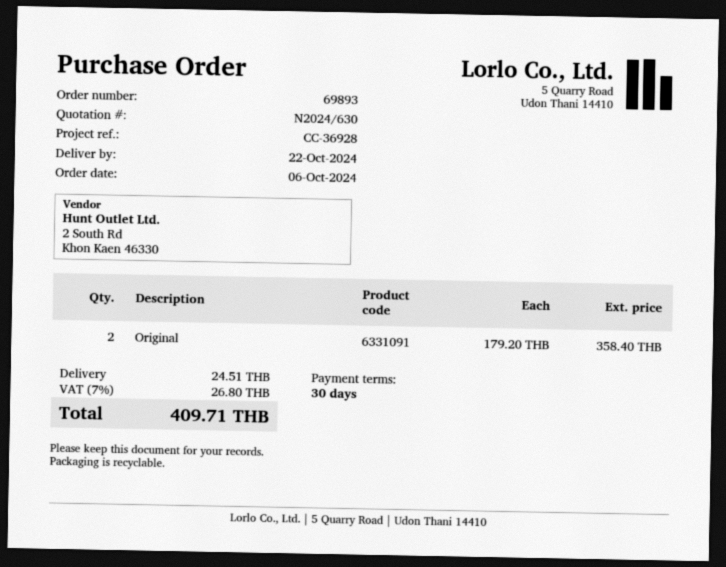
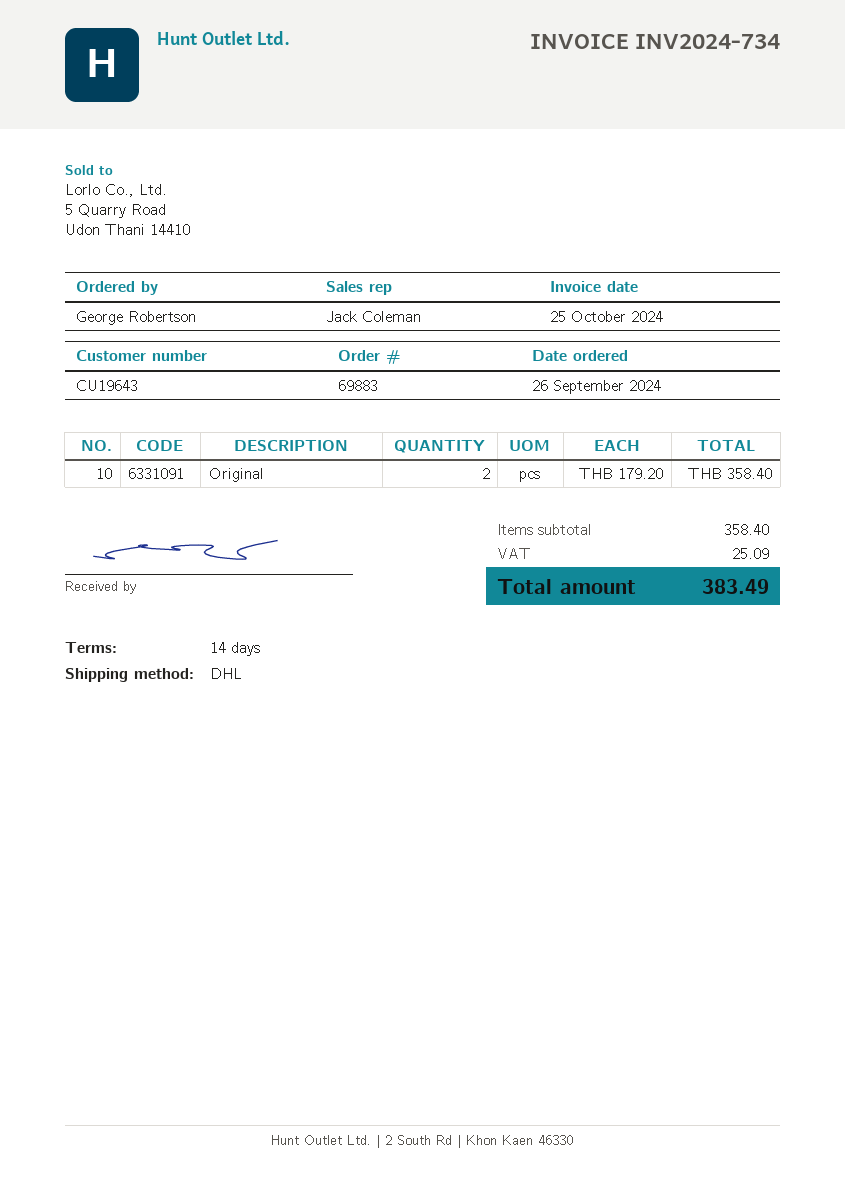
order number: 69893 -> 69883
order date: 2024-10-06 -> 2024-09-26
payment terms: 30 days -> 14 days
shipping: 24.51 -> none
tax: 26.80 -> 25.09
total: 409.71 -> 383.49

